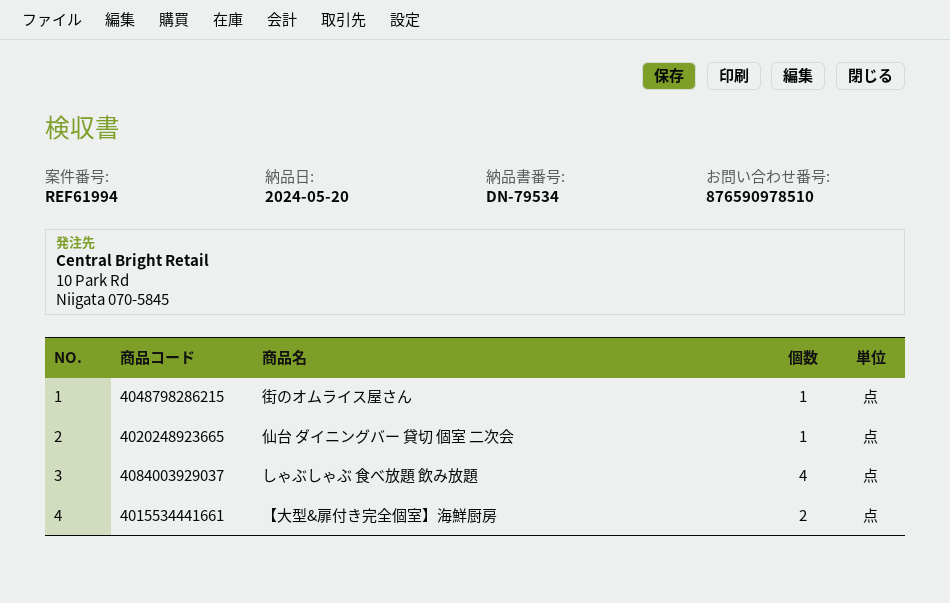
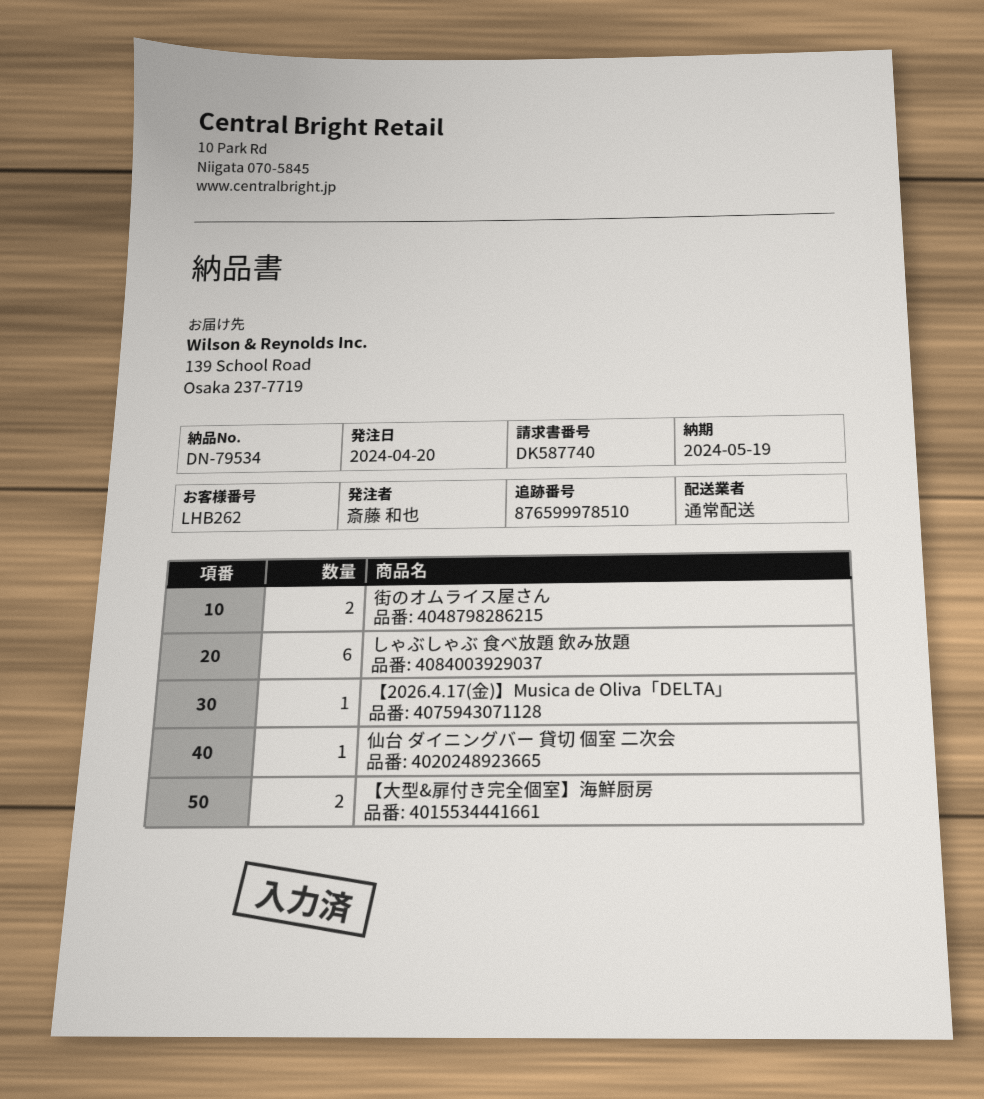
delivery date: 2024-05-20 -> 2024-05-19
tracking number: 876590978510 -> 876599978510
街のオムライス屋さん: 1 -> 2
しゃぶしゃぶ 食べ放題 飲み放題: 4 -> 6
【2026.4.17(金)】Musica de Oliva「DELTA」: none -> 1

